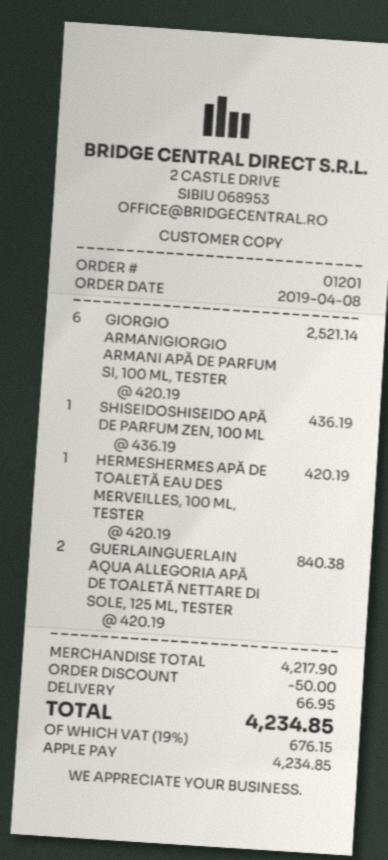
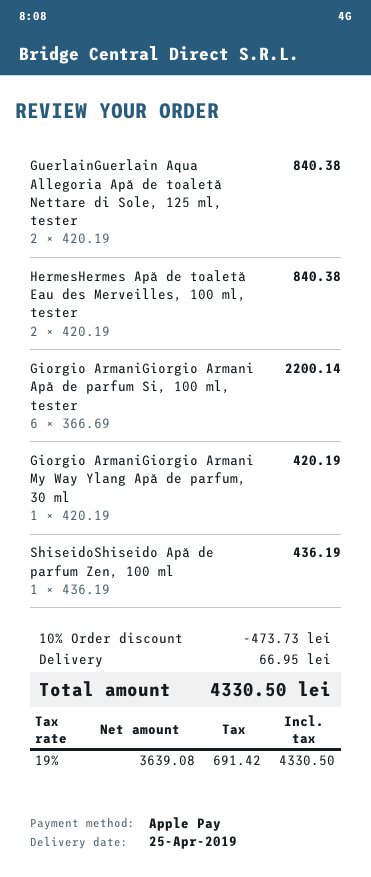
GIORGIO ARMANIGIORGIO ARMANI APĂ DE PARFUM SI, 100 ML, TESTER: 6 x 420.19 = 2521.14 -> 6 x 366.69 = 2200.14
HERMESHERMES APĂ DE TOALETĂ EAU DES MERVEILLES, 100 ML, TESTER: 1 x 420.19 = 420.19 -> 2 x 420.19 = 840.38
Giorgio ArmaniGiorgio Armani My Way Ylang Apă de parfum, 30 ml: none -> 1 x 420.19 = 420.19
discount: 50.00 -> 473.73
tax: 19% = 676.15 -> 19% = 691.42
total: 4234.85 -> 4330.50

